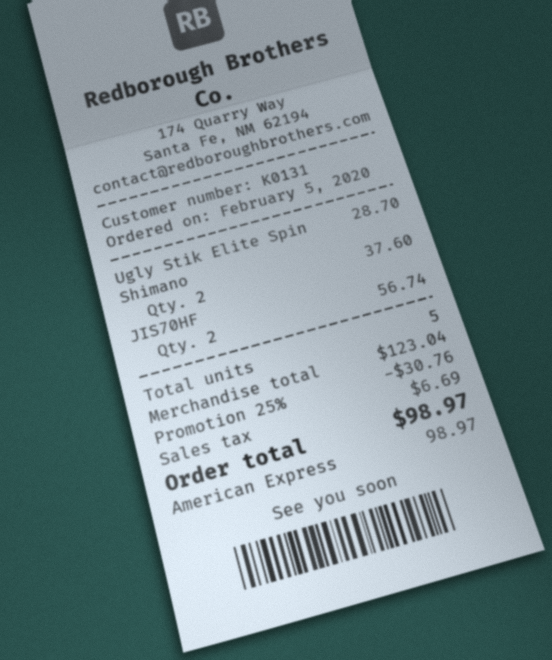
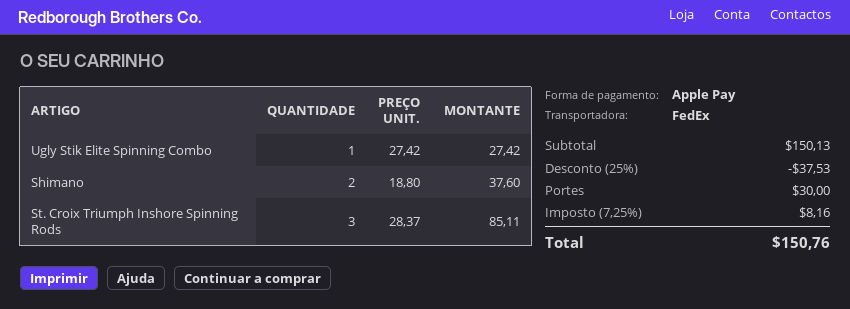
payment method: American Express -> Apple Pay
Ugly Stik Elite Spin: 1 for 28.70 -> 1 for 27.42
JIS70HF: 2 for 56.74 -> none
St. Croix Triumph Inshore Spinning Rods: none -> 3 for 85.11
subtotal: 123.04 -> 150.13
discount: 25% = 30.76 -> 25% = 37.53
shipping: none -> 30.00
tax: 6.69 -> 8.16
total: 98.97 -> 150.76

